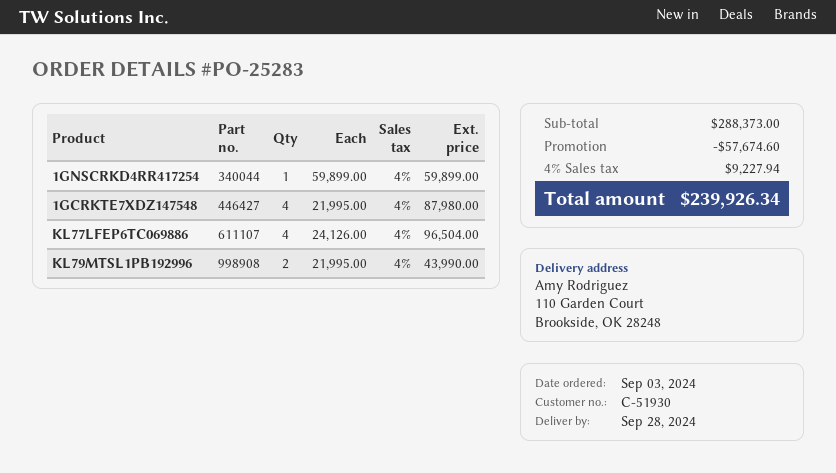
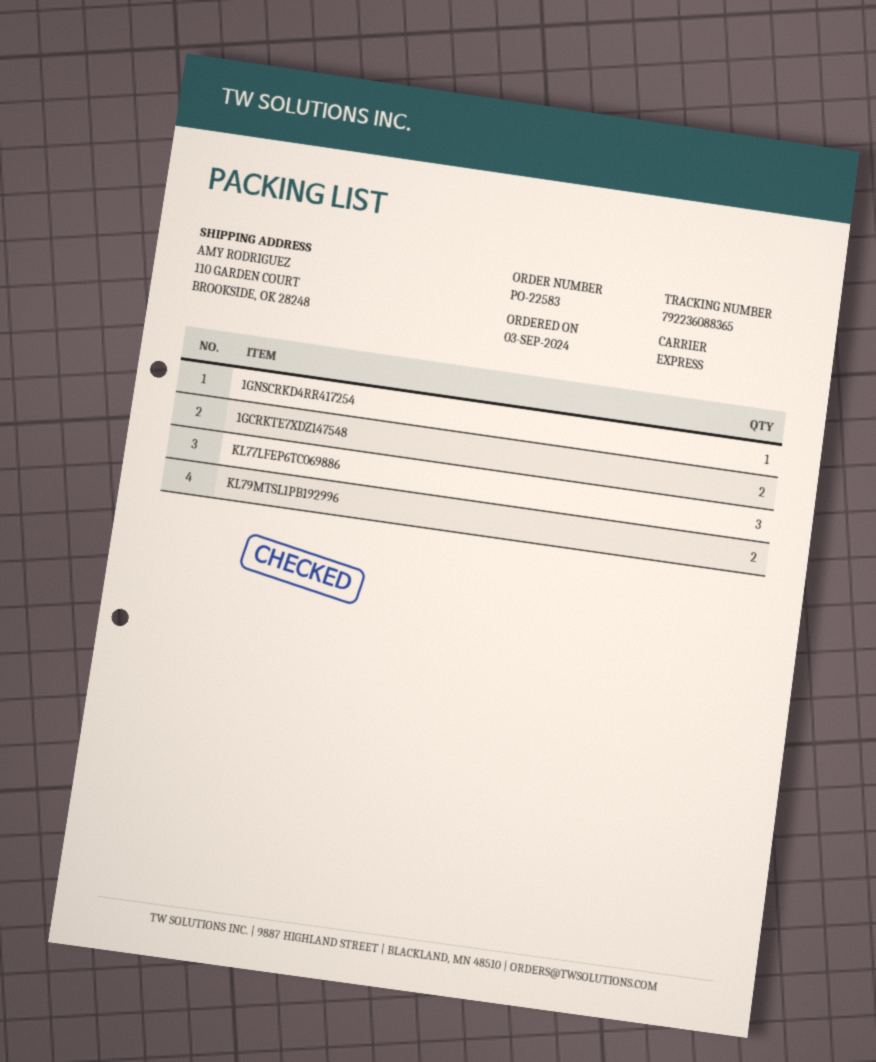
order number: PO-25283 -> PO-22583
1GCRKTE7XDZ147548: 4 -> 2
KL77LFEP6TC069886: 4 -> 3

